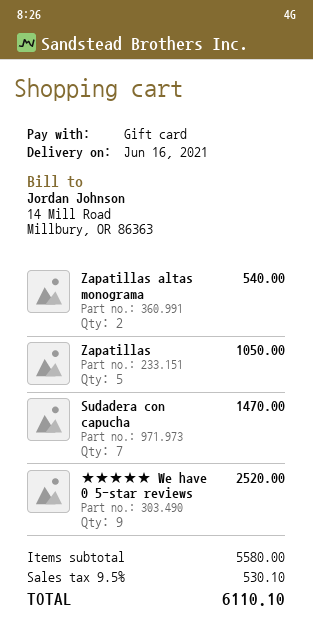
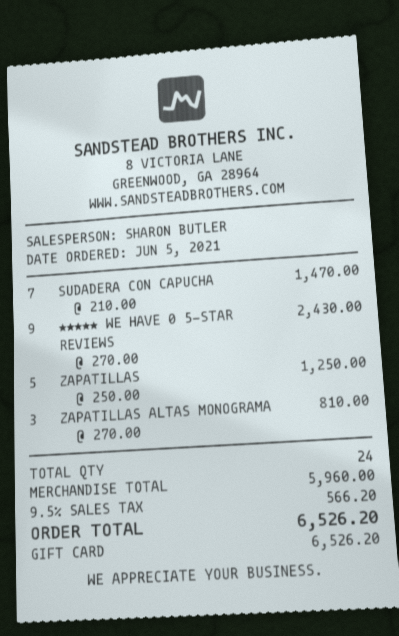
Zapatillas altas monograma: 2 for 540.00 -> 3 for 810.00
Zapatillas: 5 for 1050.00 -> 5 for 1250.00
★★★★★ We have 0 5-star reviews: 9 for 2520.00 -> 9 for 2430.00
subtotal: 5580.00 -> 5960.00
tax: 9.5% = 530.10 -> 9.5% = 566.20
total: 6110.10 -> 6526.20

